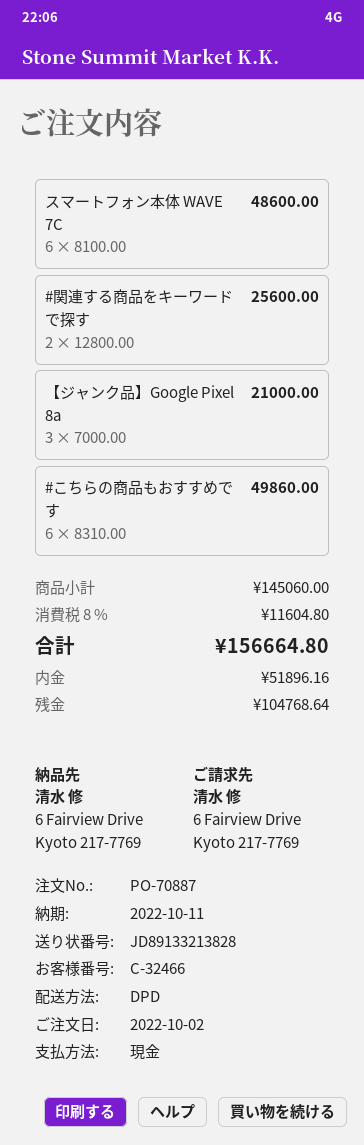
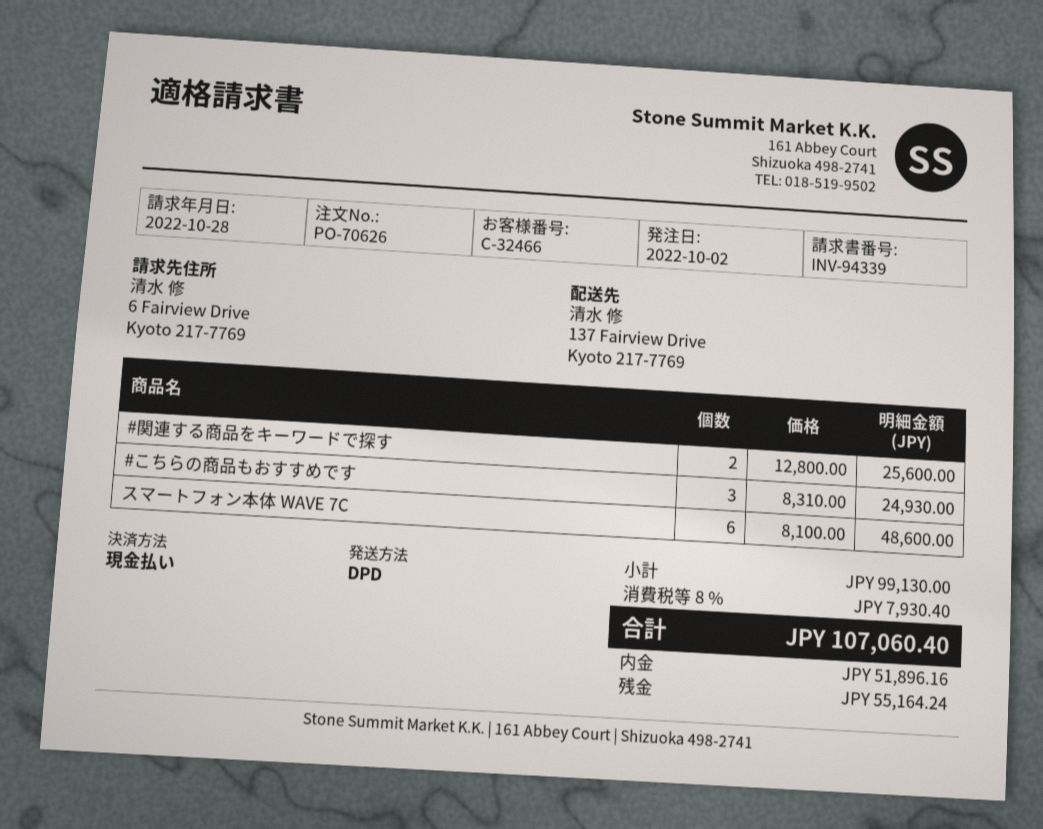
order number: PO-70887 -> PO-70626
ship to: 6 Fairview Drive, Kyoto 217-7769 -> 137 Fairview Drive, Kyoto 217-7769
【ジャンク品】Google Pixel 8a: 3 x 7000.00 = 21000.00 -> none
#こちらの商品もおすすめです: 6 x 8310.00 = 49860.00 -> 3 x 8310.00 = 24930.00
subtotal: 145060.00 -> 99130.00
tax: 8% = 11604.80 -> 8% = 7930.40
total: 156664.80 -> 107060.40
balance: 104768.64 -> 55164.24

